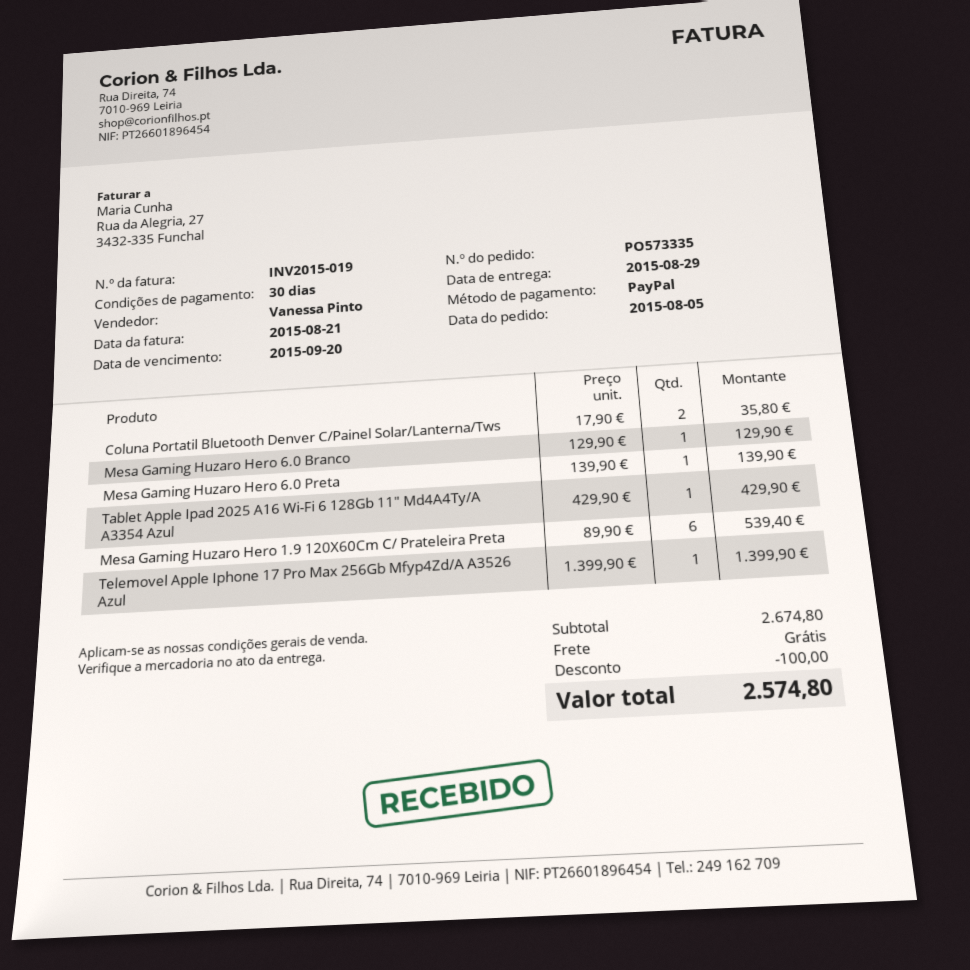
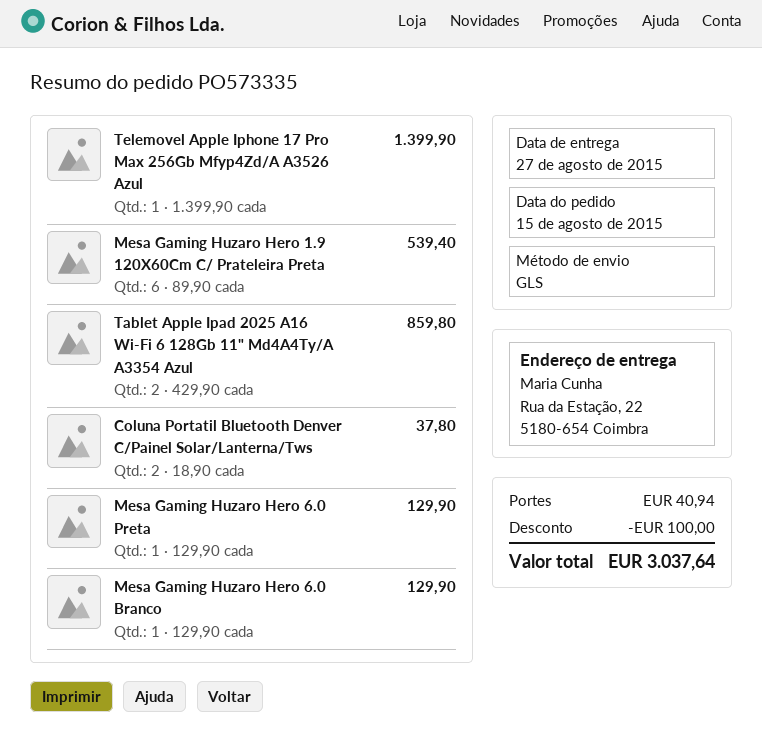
order date: 2015-08-05 -> 2015-08-15
delivery date: 2015-08-29 -> 2015-08-27
Coluna Portatil Bluetooth Denver C/Painel Solar/Lanterna/Tws: 2 x 17.90 = 35.80 -> 2 x 18.90 = 37.80
Mesa Gaming Huzaro Hero 6.0 Preta: 1 x 139.90 = 139.90 -> 1 x 129.90 = 129.90
Tablet Apple Ipad 2025 A16 Wi-Fi 6 128Gb 11" Md4A4Ty/A A3354 Azul: 1 x 429.90 = 429.90 -> 2 x 429.90 = 859.80
shipping: 0.00 -> 40.94
total: 2574.80 -> 3037.64

